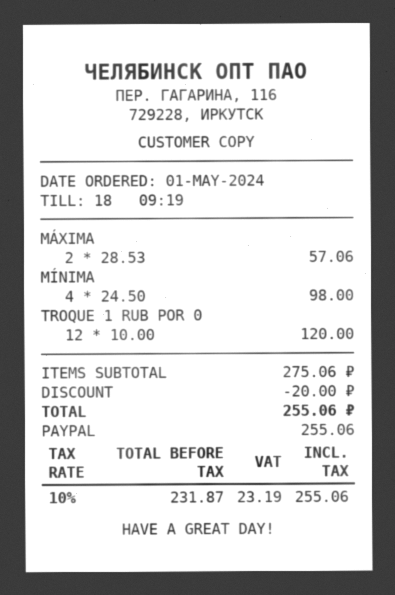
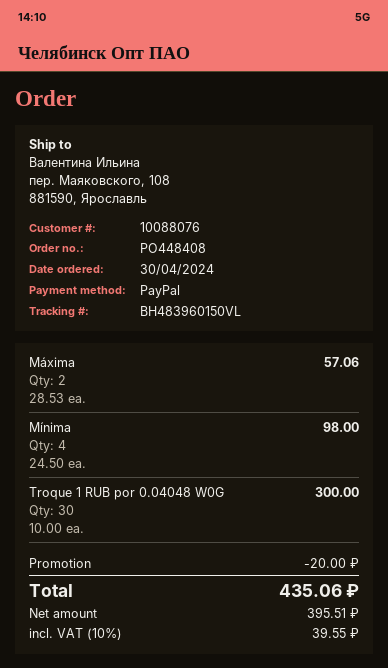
order date: 2024-05-01 -> 2024-04-30
TROQUE 1 RUB POR 0: 12 x 10.00 = 120.00 -> 30 x 10.00 = 300.00
net: 231.87 -> 395.51
tax: 10% = 23.19 -> 10% = 39.55
total: 255.06 -> 435.06

